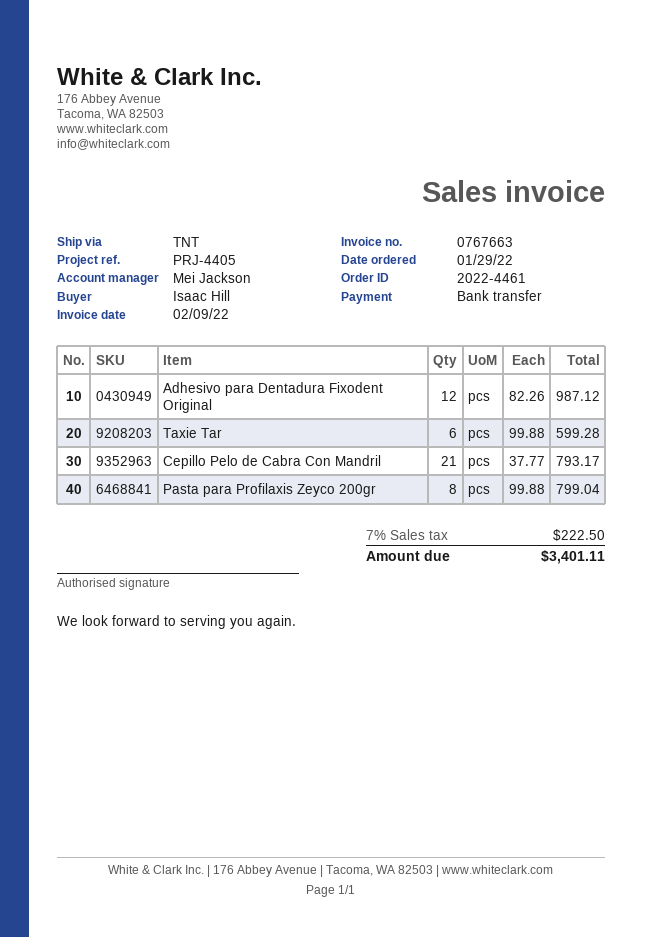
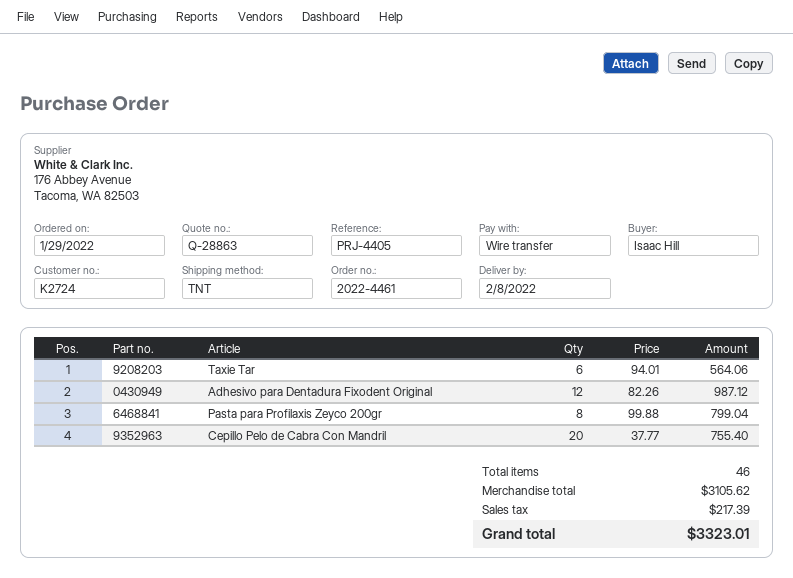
Taxie Tar: 6 x 99.88 = 599.28 -> 6 x 94.01 = 564.06
Cepillo Pelo de Cabra Con Mandril: 21 x 37.77 = 793.17 -> 20 x 37.77 = 755.40
tax: 222.50 -> 217.39
total: 3401.11 -> 3323.01

